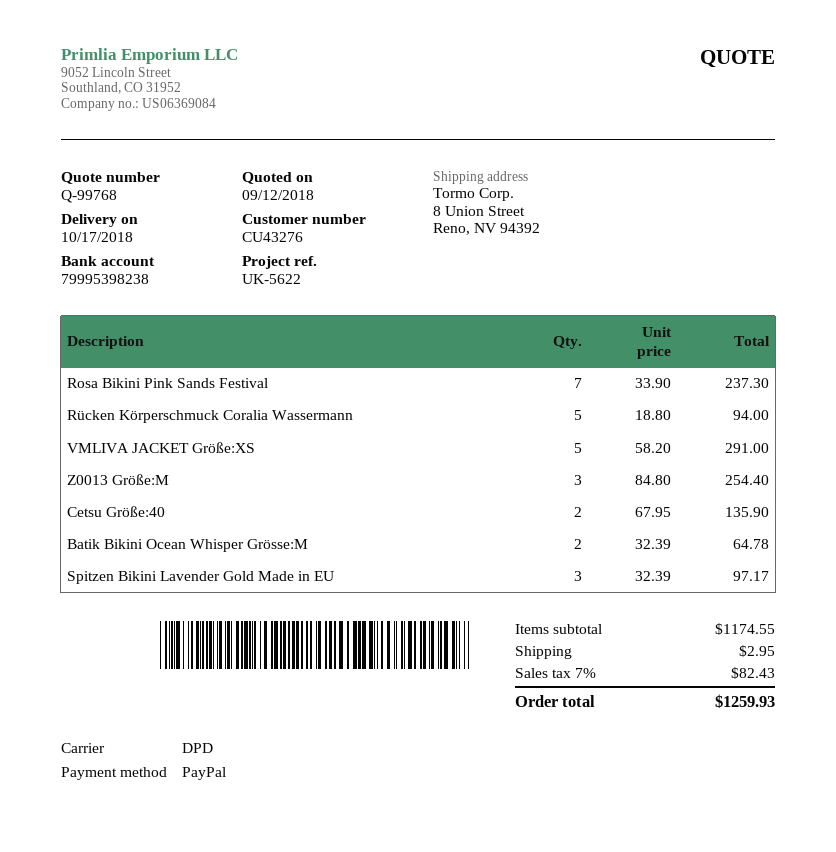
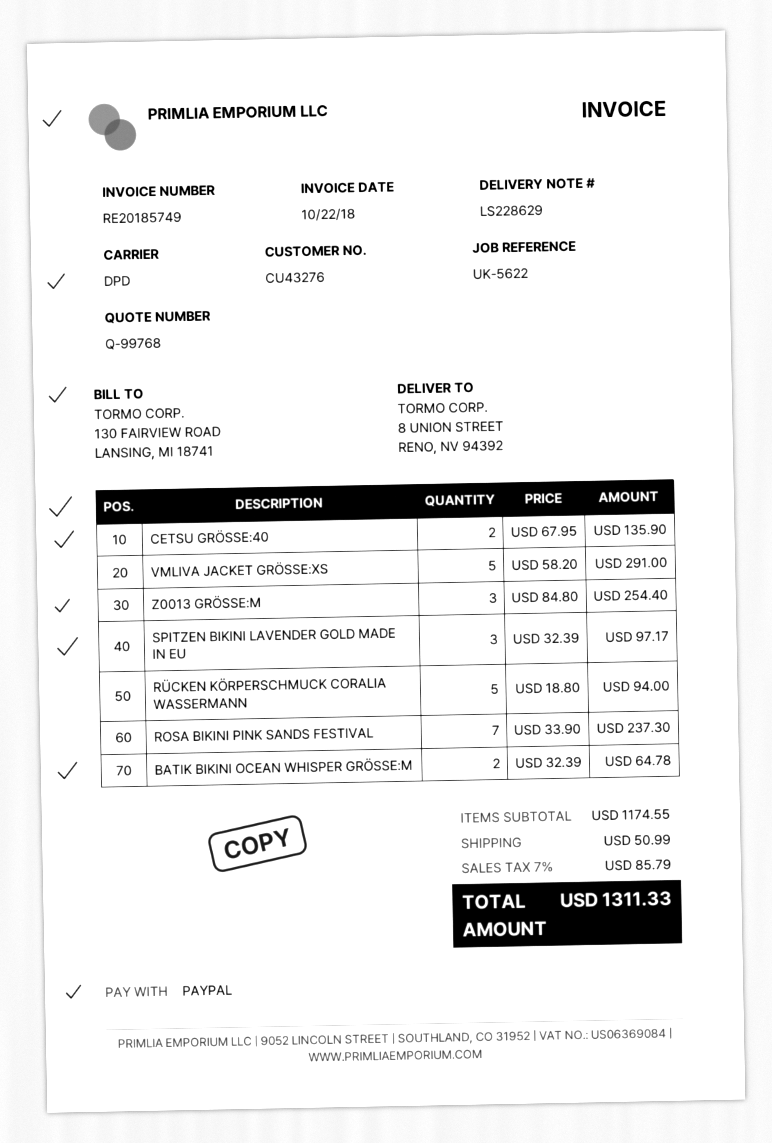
shipping: 2.95 -> 50.99
tax: 7% = 82.43 -> 7% = 85.79
total: 1259.93 -> 1311.33

